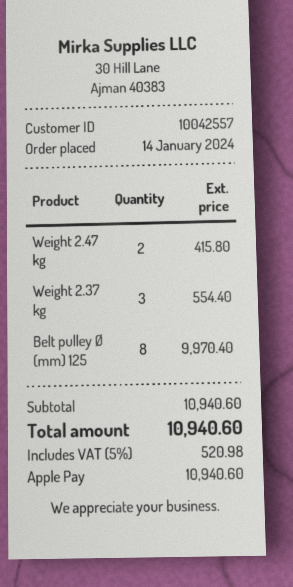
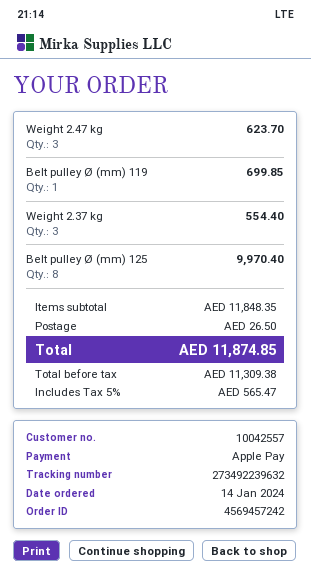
Weight 2.47 kg: 2 for 415.80 -> 3 for 623.70
Belt pulley Ø (mm) 119: none -> 1 for 699.85
subtotal: 10940.60 -> 11848.35
shipping: none -> 26.50
tax: 5% = 520.98 -> 5% = 565.47
total: 10940.60 -> 11874.85

